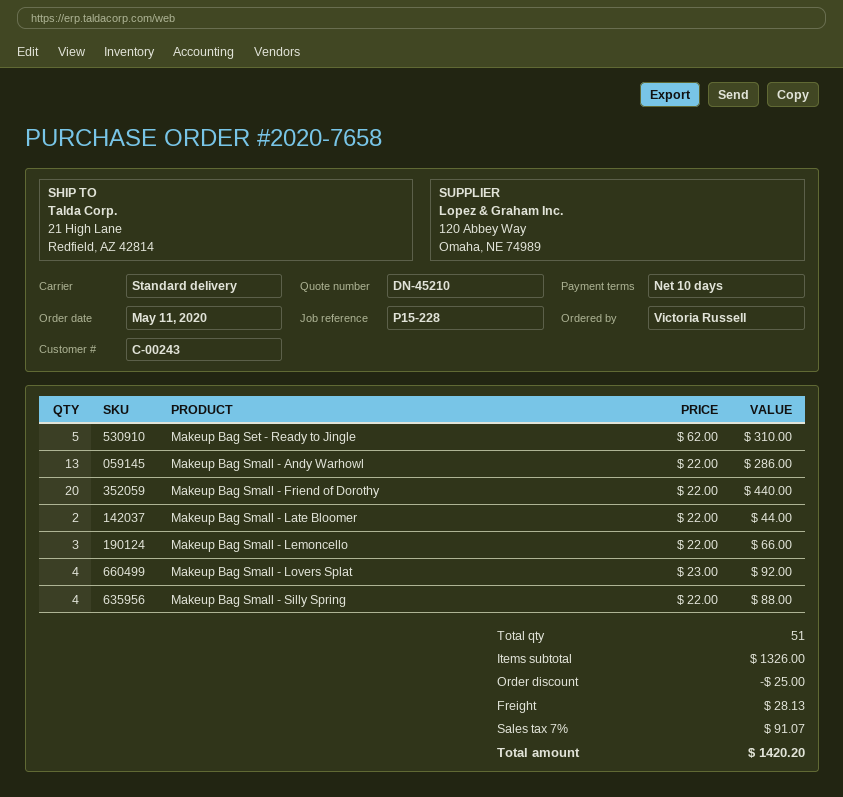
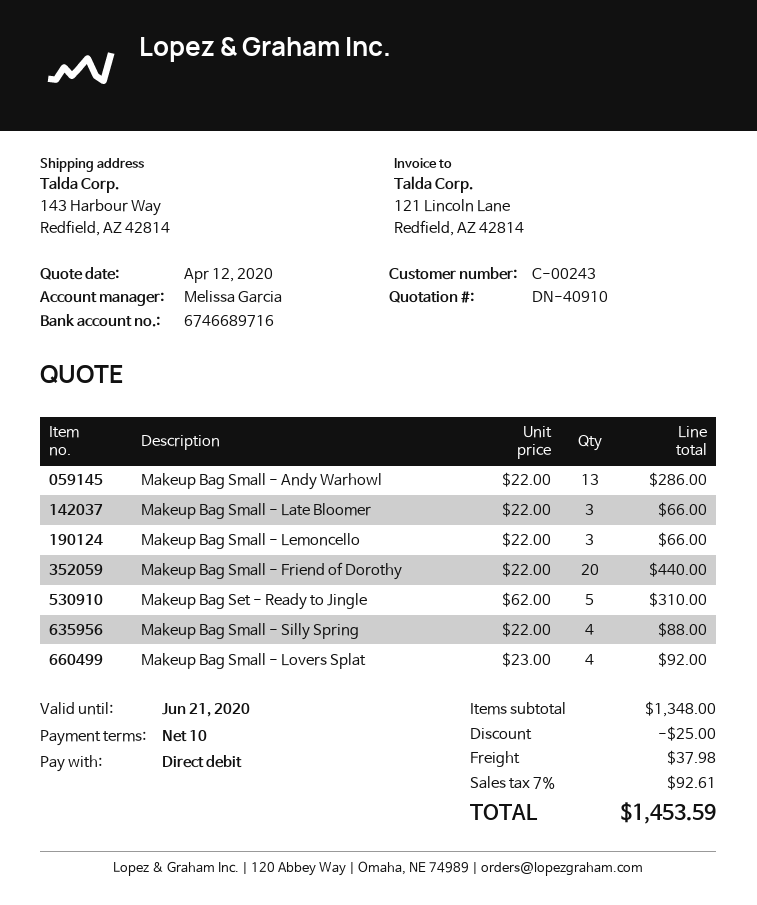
quote number: DN-45210 -> DN-40910
ship to: 21 High Lane, Redfield, AZ 42814 -> 143 Harbour Way, Redfield, AZ 42814
Makeup Bag Small - Late Bloomer: 2 x 22.00 = 44.00 -> 3 x 22.00 = 66.00
subtotal: 1326.00 -> 1348.00
shipping: 28.13 -> 37.98
tax: 7% = 91.07 -> 7% = 92.61
total: 1420.20 -> 1453.59

